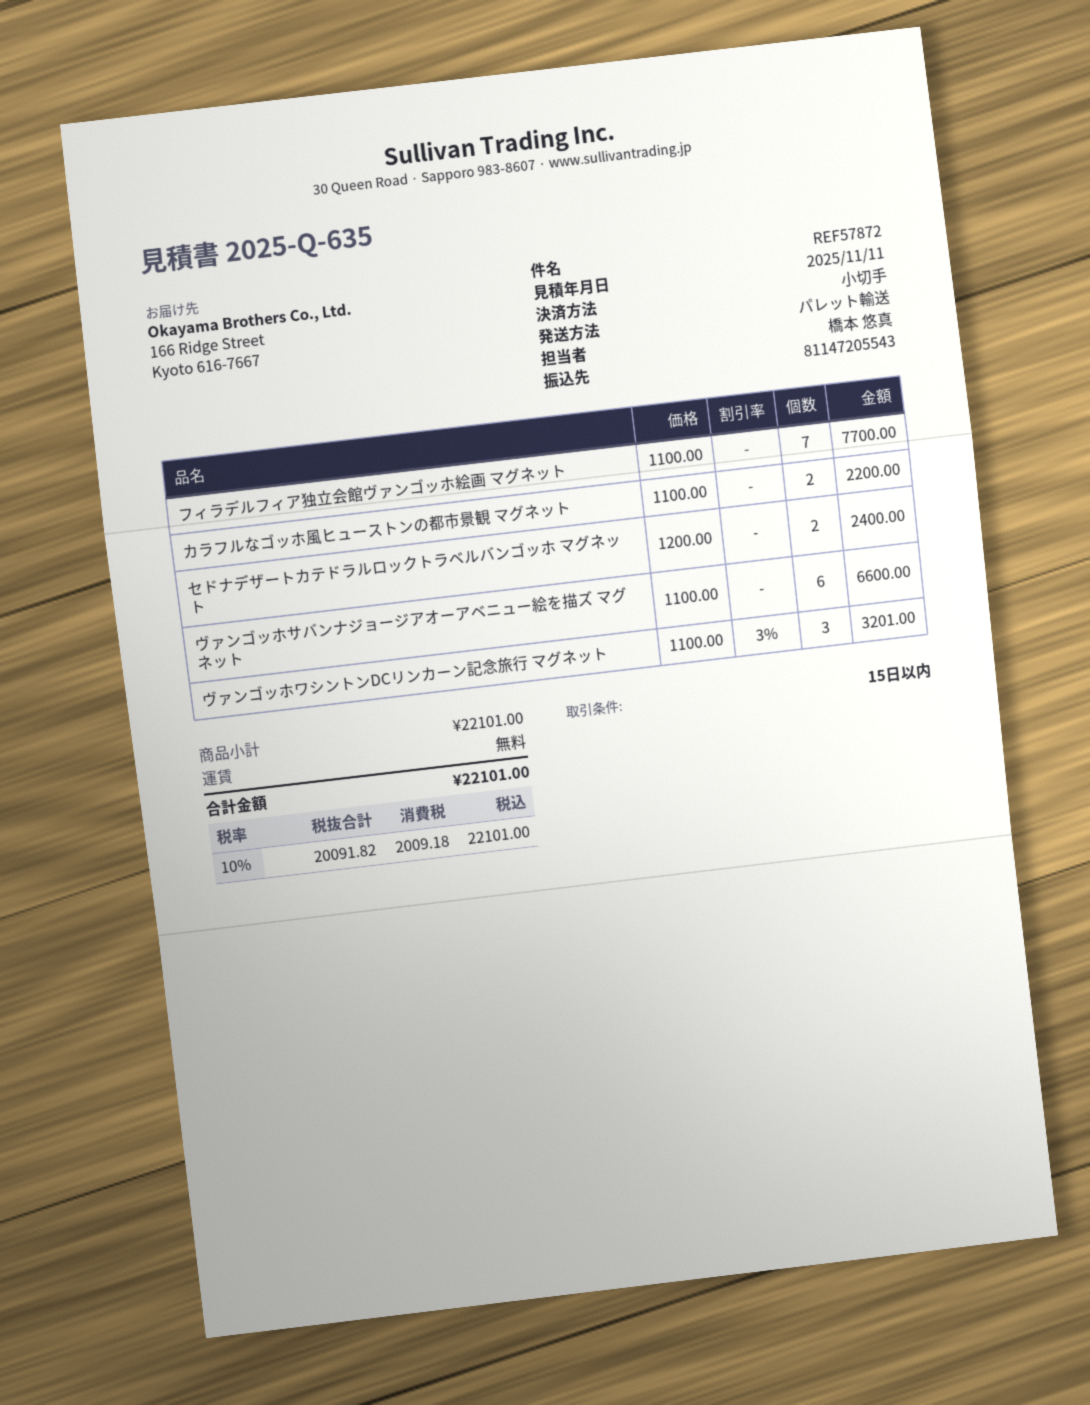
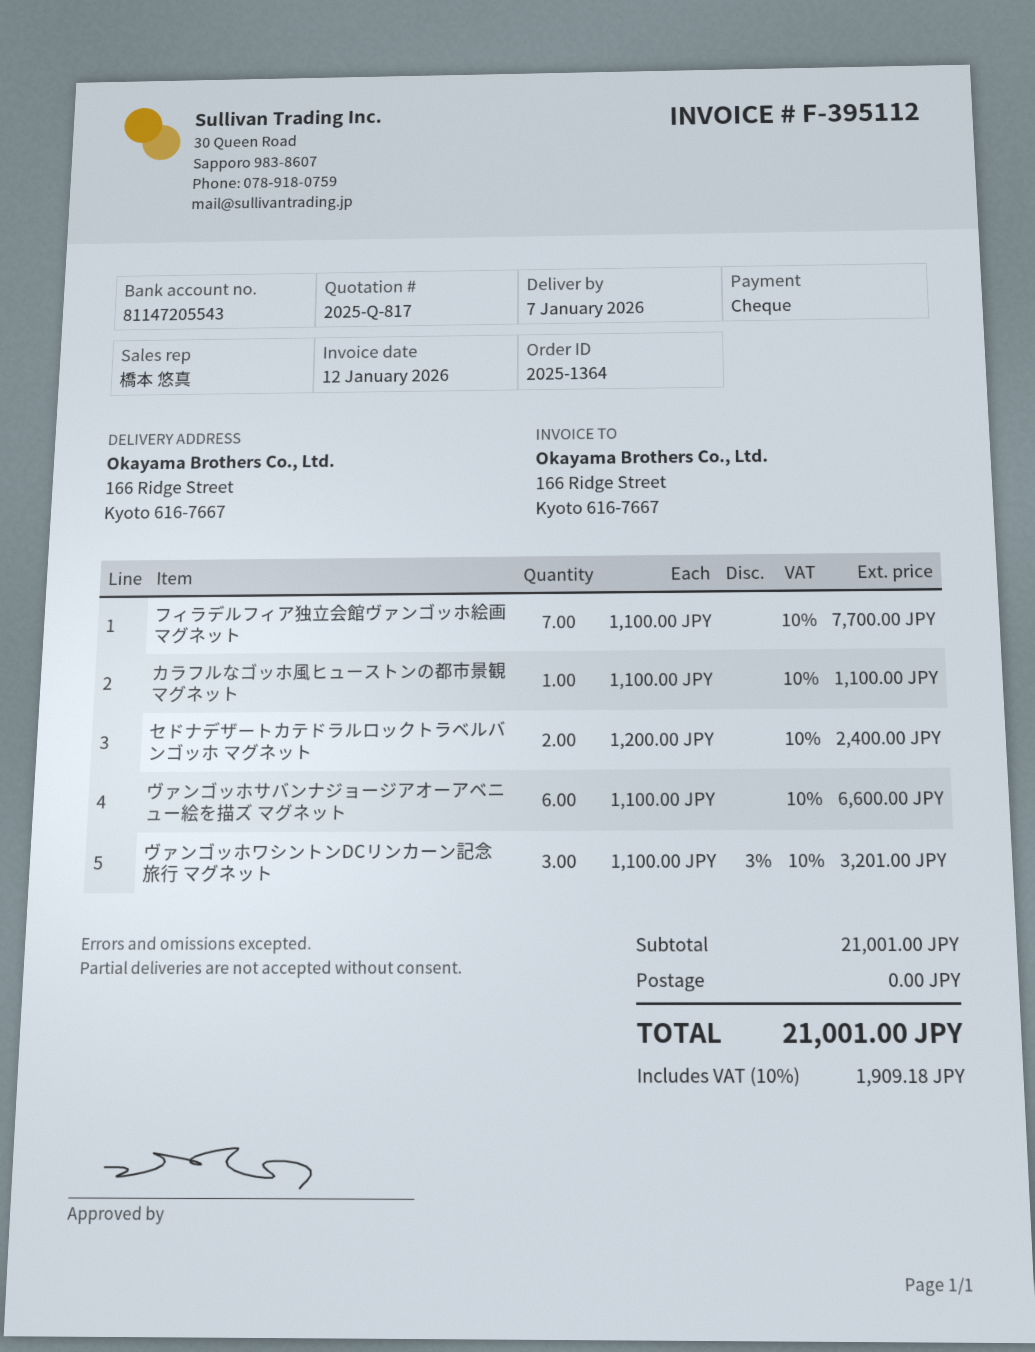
quote number: 2025-Q-635 -> 2025-Q-817
カラフルなゴッホ風ヒューストンの都市景観 マグネット: 2 x 1100.00 = 2200.00 -> 1 x 1100.00 = 1100.00
subtotal: 22101.00 -> 21001.00
tax: 10% = 2009.18 -> 10% = 1909.18
total: 22101.00 -> 21001.00

